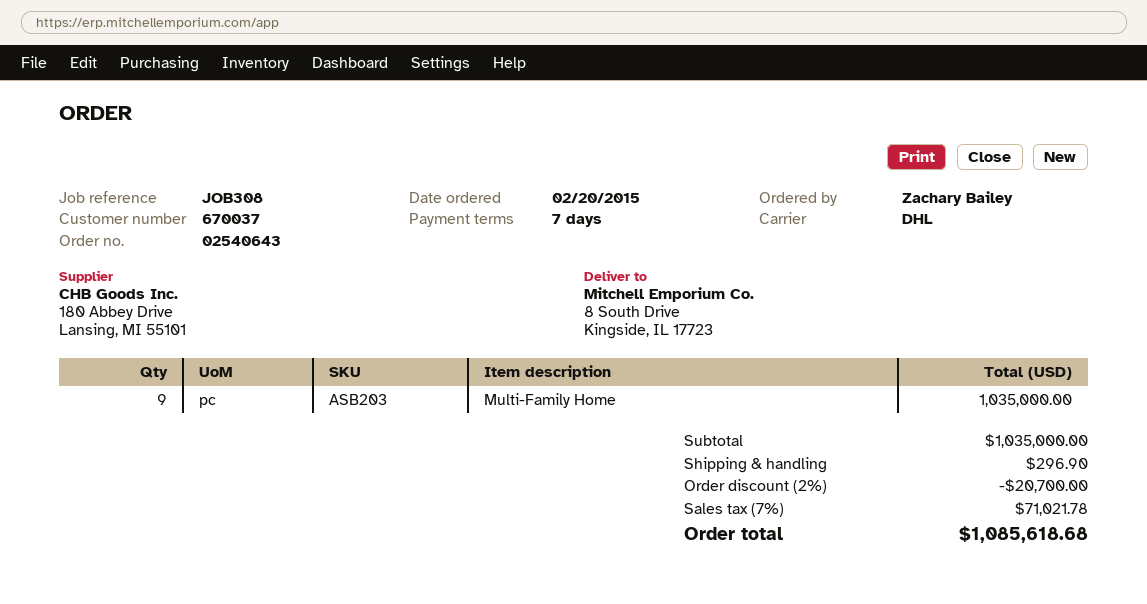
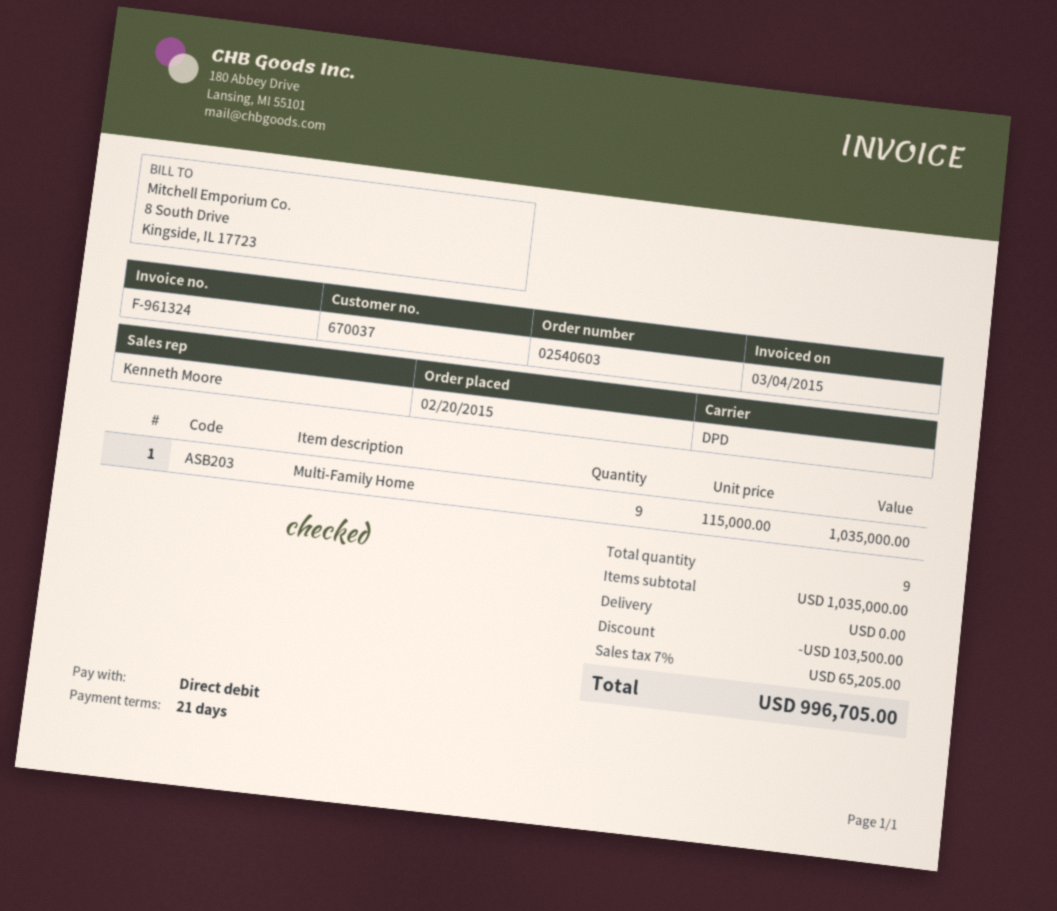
order number: 02540643 -> 02540603
payment terms: 7 days -> 21 days
shipping method: DHL -> DPD
discount: 20700.00 -> 103500.00
shipping: 296.90 -> 0.00
tax: 7% = 71021.78 -> 7% = 65205.00
total: 1085618.68 -> 996705.00

